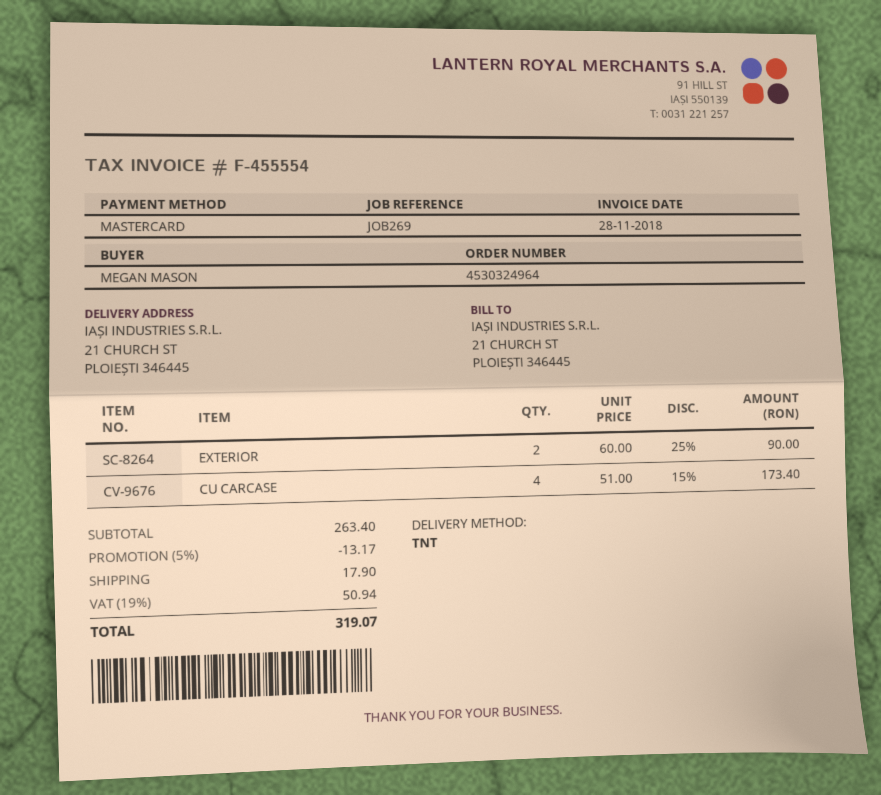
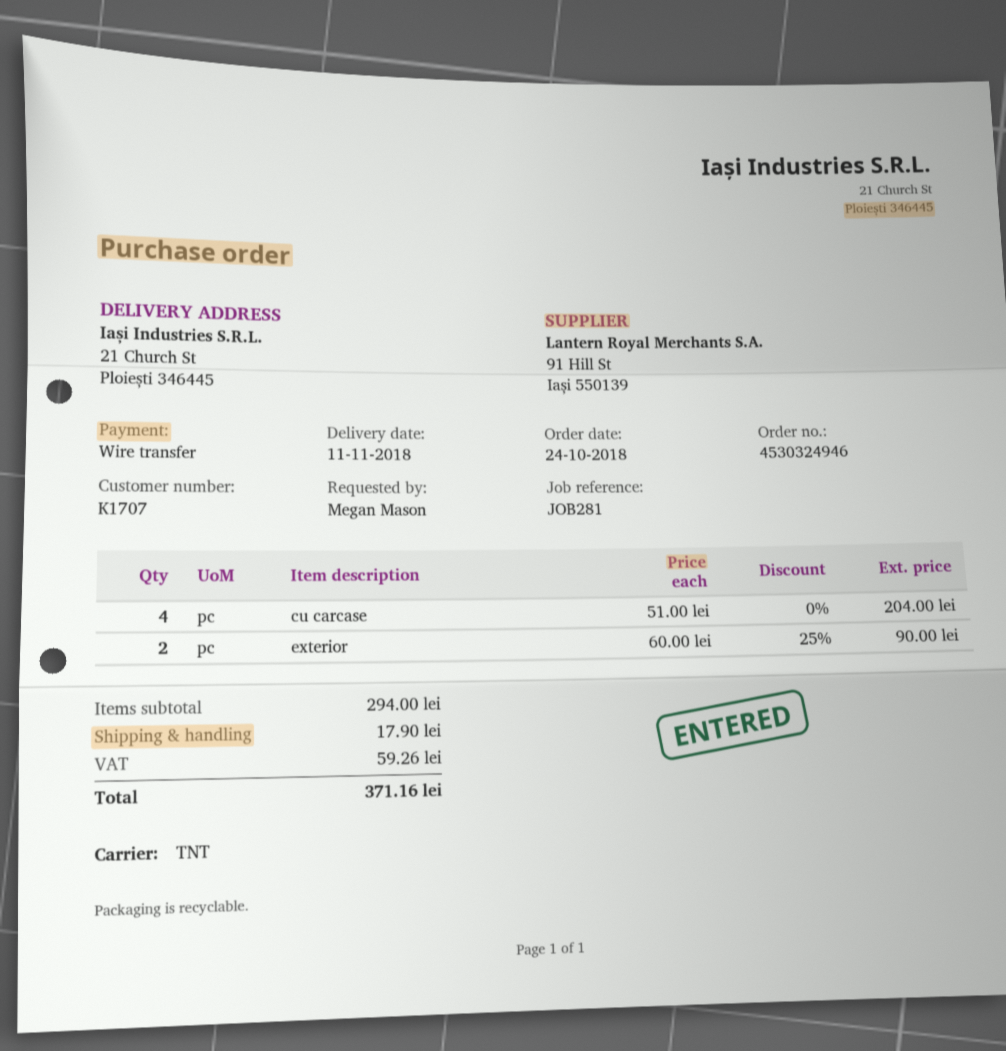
order number: 4530324964 -> 4530324946
reference: JOB269 -> JOB281
payment method: Mastercard -> bank transfer
CU CARCASE: 4 x 51.00 - 15% = 173.40 -> 4 x 51.00 = 204.00
subtotal: 263.40 -> 294.00
discount: 5% = 13.17 -> none
tax: 50.94 -> 59.26
total: 319.07 -> 371.16

